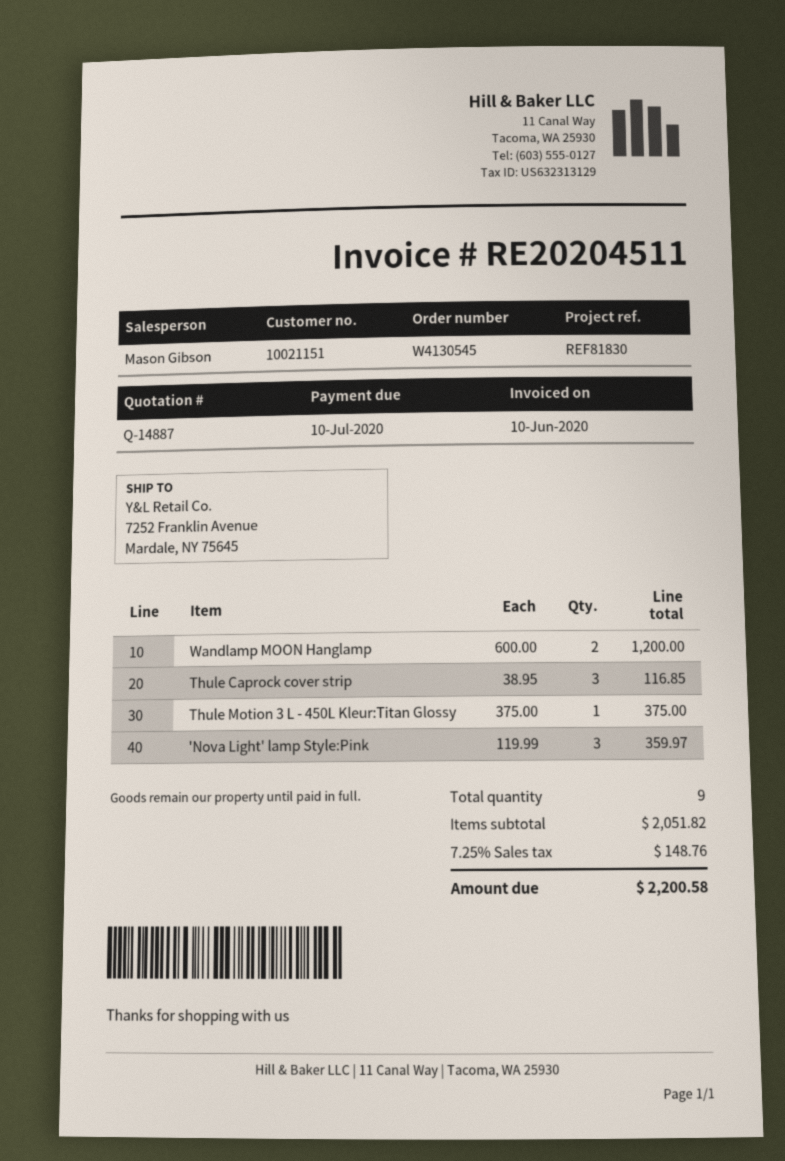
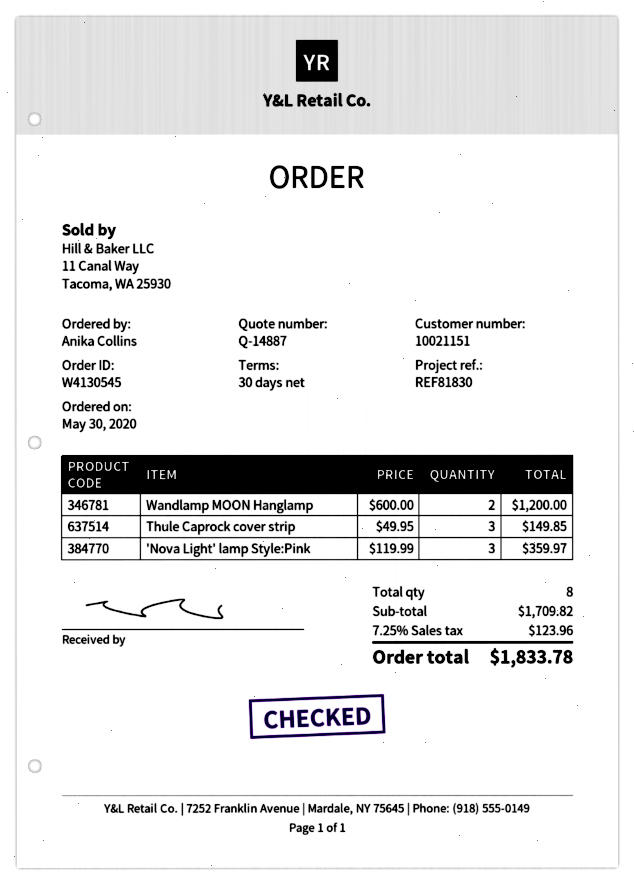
Thule Caprock cover strip: 3 x 38.95 = 116.85 -> 3 x 49.95 = 149.85
Thule Motion 3 L - 450L Kleur:Titan Glossy: 1 x 375.00 = 375.00 -> none
total quantity: 9 -> 8
subtotal: 2051.82 -> 1709.82
tax: 7.25% = 148.76 -> 7.25% = 123.96
total: 2200.58 -> 1833.78

